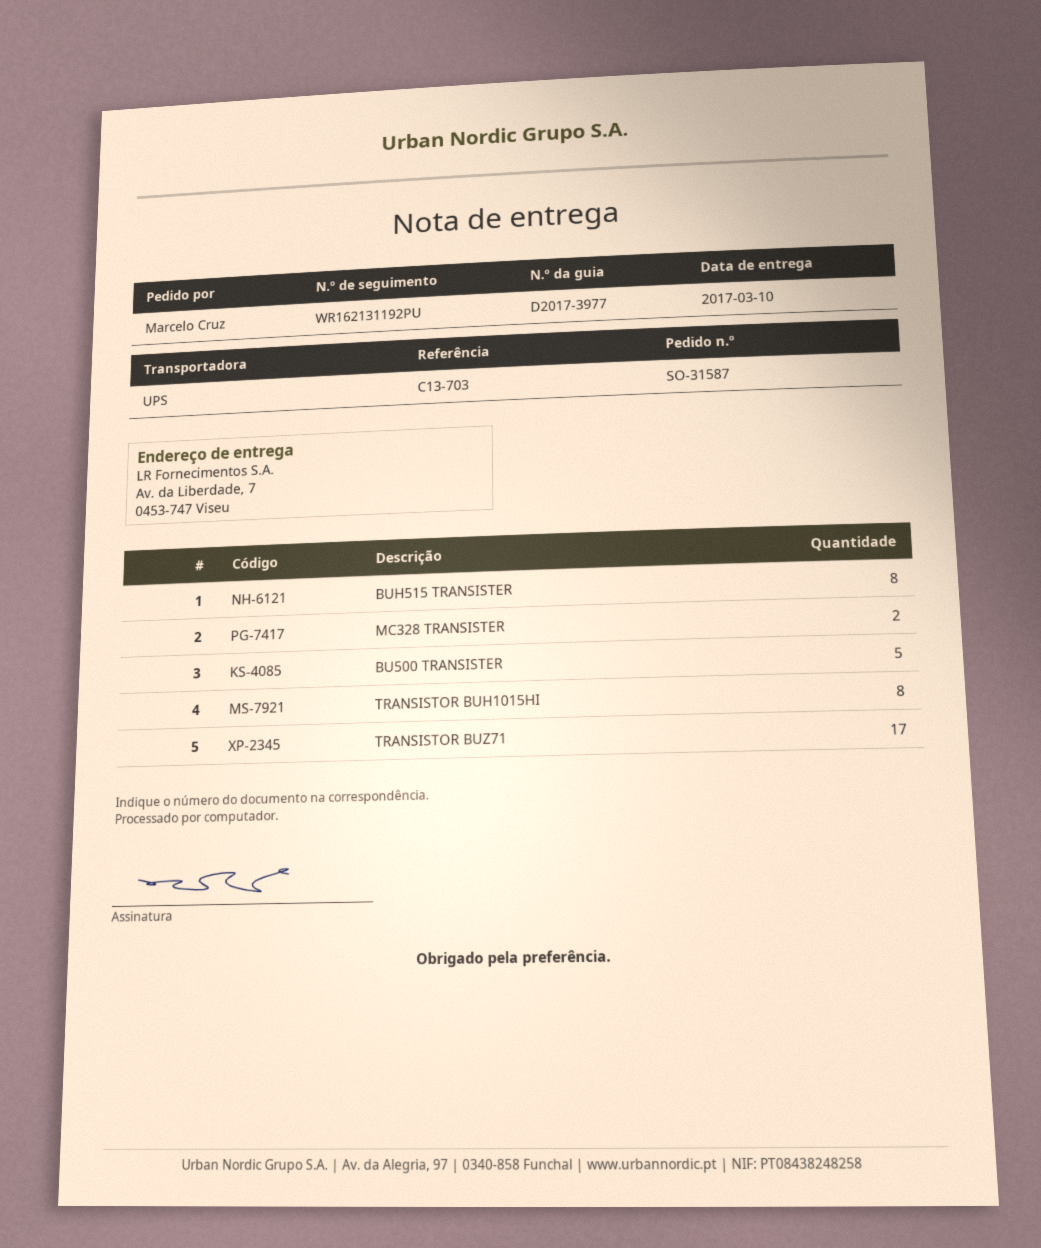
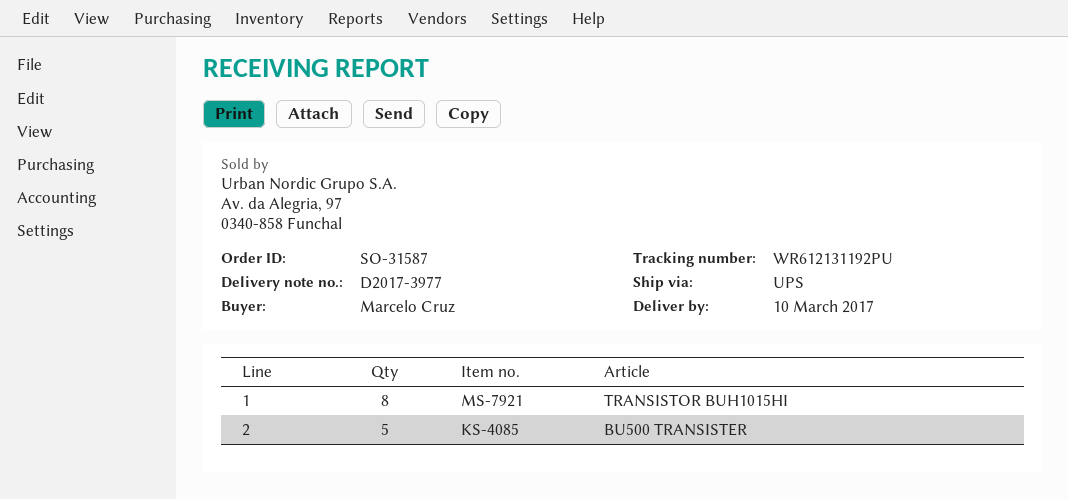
tracking number: WR162131192PU -> WR612131192PU
BUH515 TRANSISTER: 8 -> none
MC328 TRANSISTER: 2 -> none
TRANSISTOR BUZ71: 17 -> none

